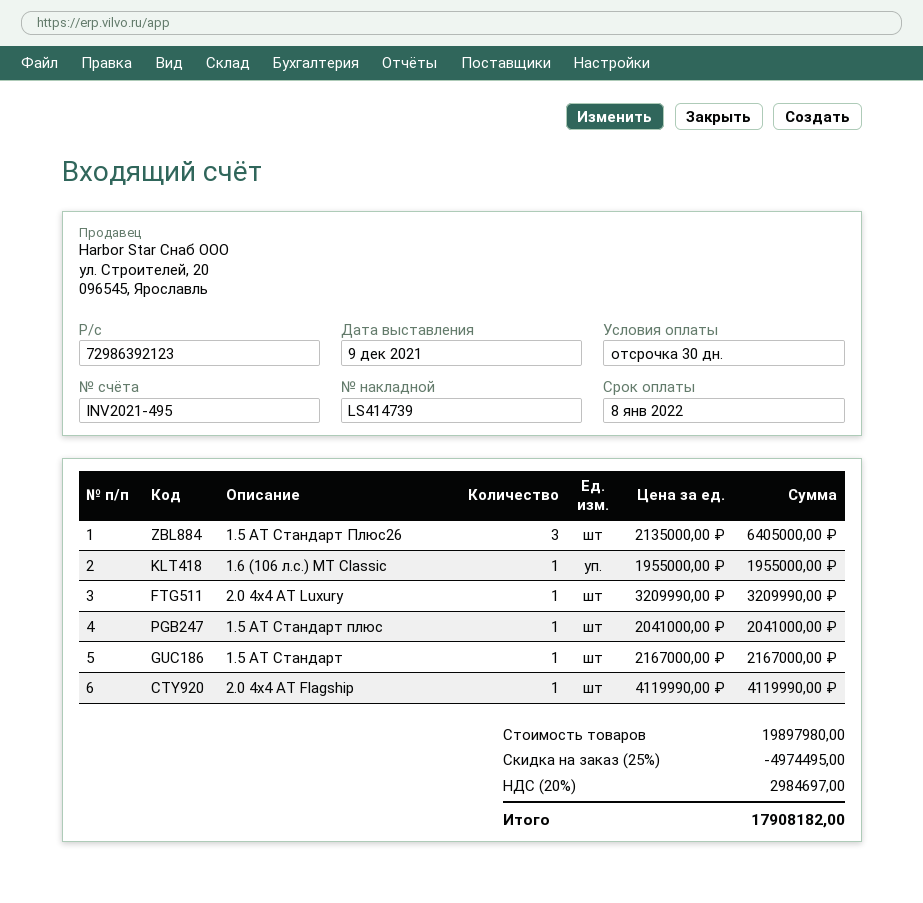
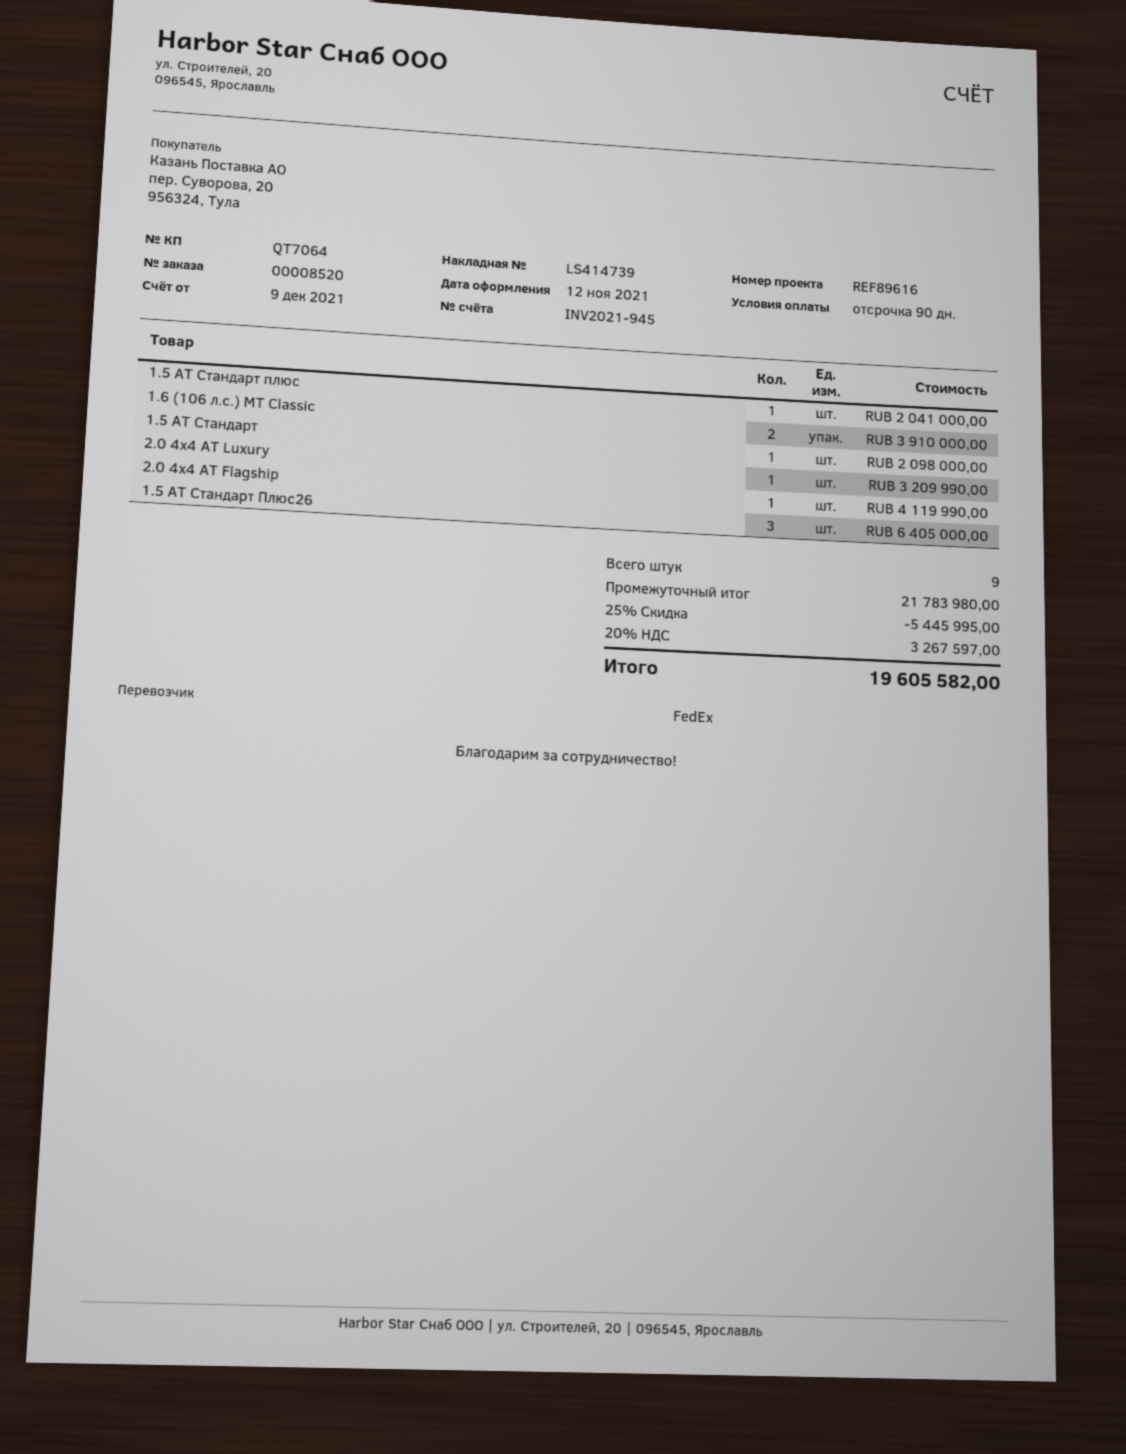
invoice number: INV2021-495 -> INV2021-945
payment terms: 30 days -> 90 days
1.6 (106 л.с.) MT Classic: 1 for 1955000.00 -> 2 for 3910000.00
1.5 AT Стандарт: 1 for 2167000.00 -> 1 for 2098000.00
subtotal: 19897980.00 -> 21783980.00
discount: 25% = 4974495.00 -> 25% = 5445995.00
tax: 20% = 2984697.00 -> 20% = 3267597.00
total: 17908182.00 -> 19605582.00

